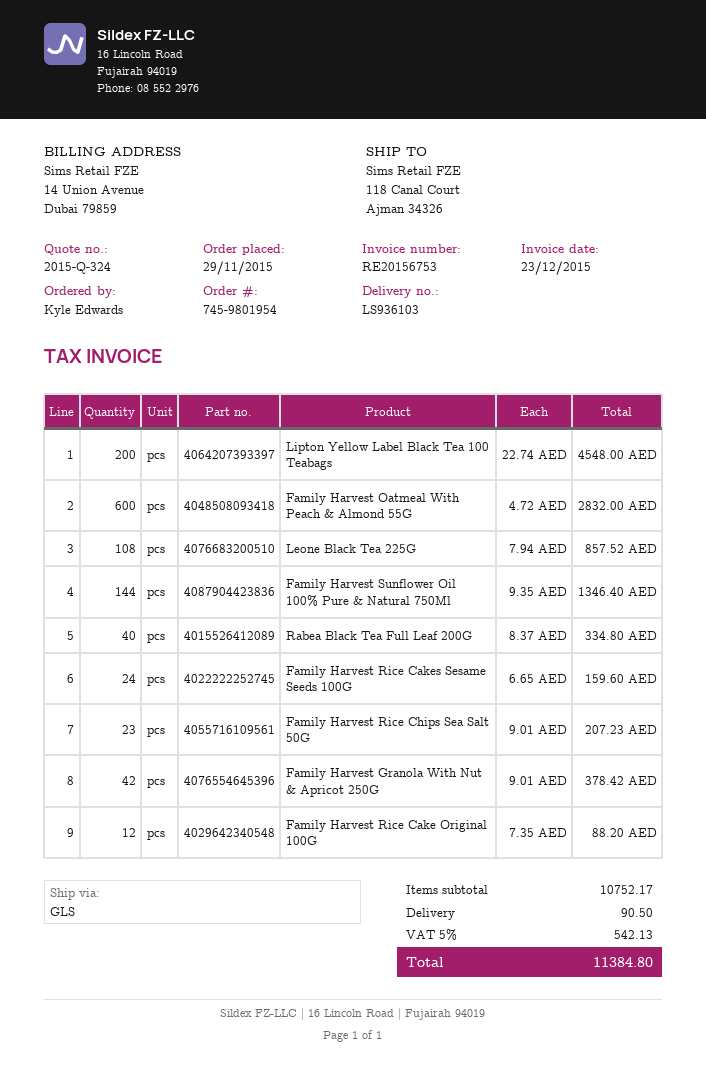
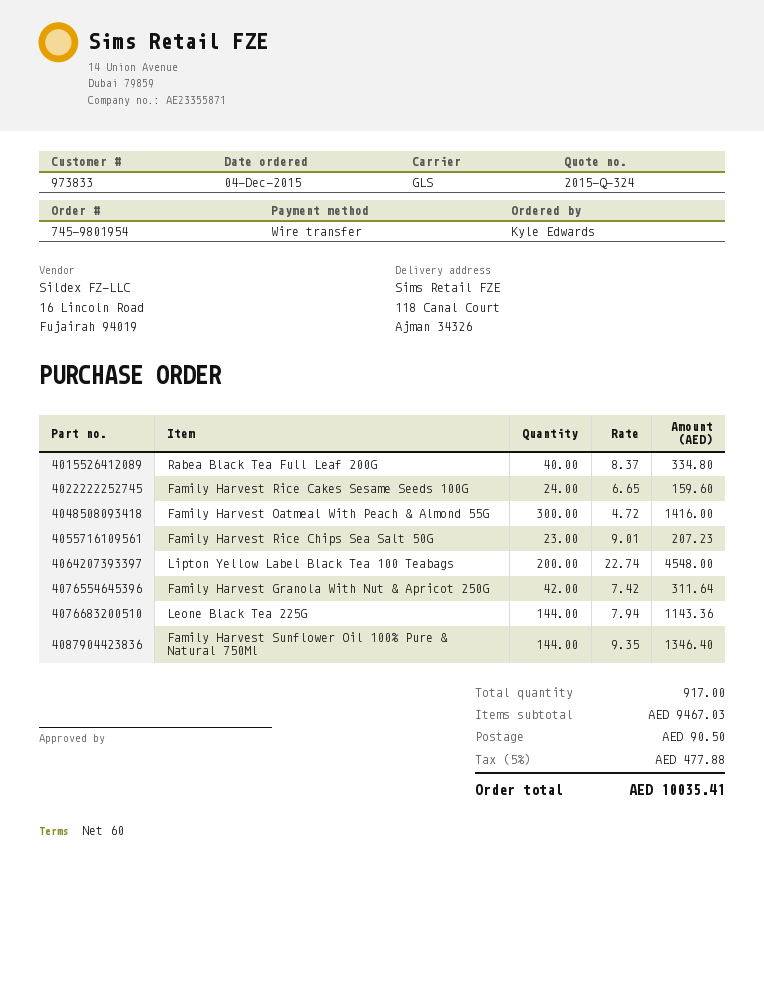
order date: 2015-11-29 -> 2015-12-04
Family Harvest Oatmeal With Peach & Almond 55G: 600 x 4.72 = 2832.00 -> 300 x 4.72 = 1416.00
Leone Black Tea 225G: 108 x 7.94 = 857.52 -> 144 x 7.94 = 1143.36
Family Harvest Granola With Nut & Apricot 250G: 42 x 9.01 = 378.42 -> 42 x 7.42 = 311.64
Family Harvest Rice Cake Original 100G: 12 x 7.35 = 88.20 -> none
subtotal: 10752.17 -> 9467.03
tax: 5% = 542.13 -> 5% = 477.88
total: 11384.80 -> 10035.41

